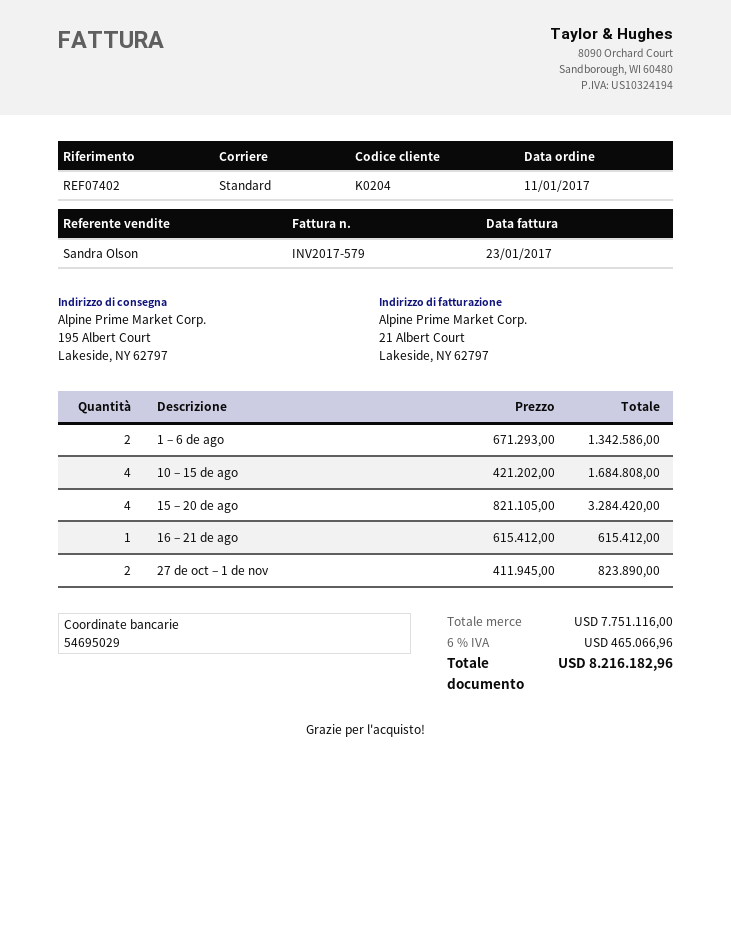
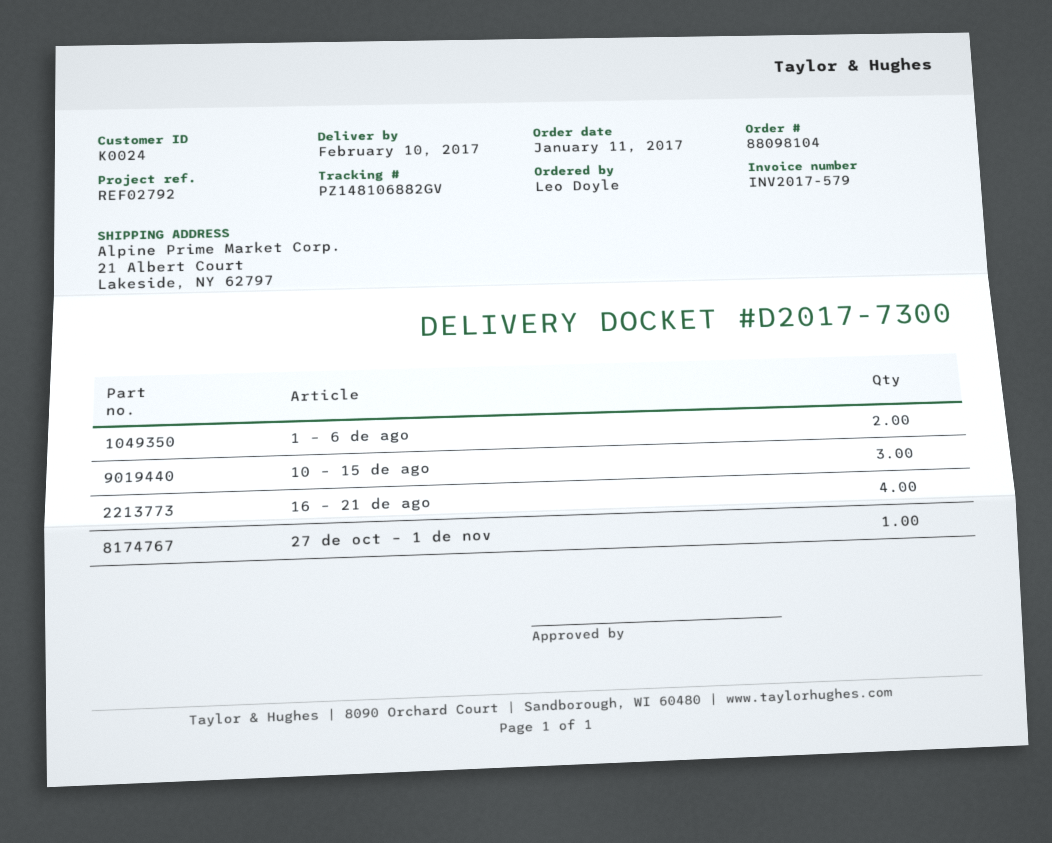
customer number: K0204 -> K0024
reference: REF07402 -> REF02792
ship to: 195 Albert Court, Lakeside, NY 62797 -> 21 Albert Court, Lakeside, NY 62797
10 – 15 de ago: 4 -> 3
15 – 20 de ago: 4 -> none
16 – 21 de ago: 1 -> 4
27 de oct – 1 de nov: 2 -> 1

